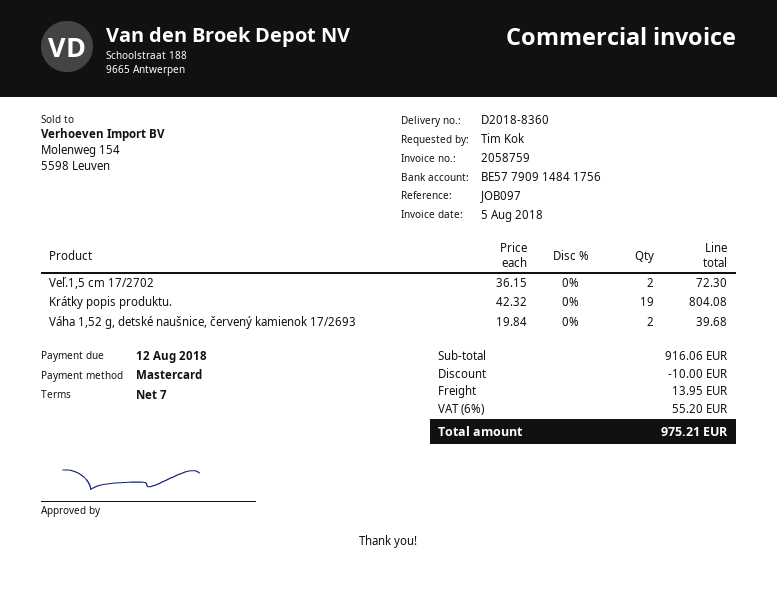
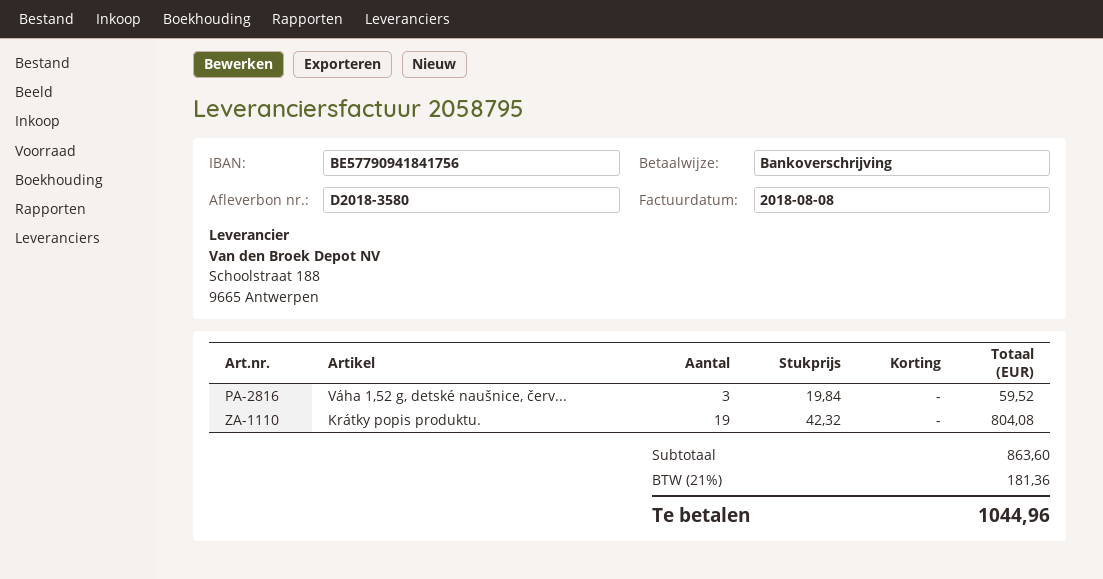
delivery note number: D2018-8360 -> D2018-3580
invoice number: 2058759 -> 2058795
invoice date: 2018-08-05 -> 2018-08-08
payment method: Mastercard -> bank transfer
bank account: BE57790914841756 -> BE57790941841756
Veľ.1,5 cm 17/2702: 2 x 36.15 = 72.30 -> none
Váha 1,52 g, detské naušnice, červený kamienok 17/2693: 2 x 19.84 = 39.68 -> 3 x 19.84 = 59.52
subtotal: 916.06 -> 863.60
discount: 10.00 -> none
shipping: 13.95 -> none
tax: 6% = 55.20 -> 21% = 181.36
total: 975.21 -> 1044.96

